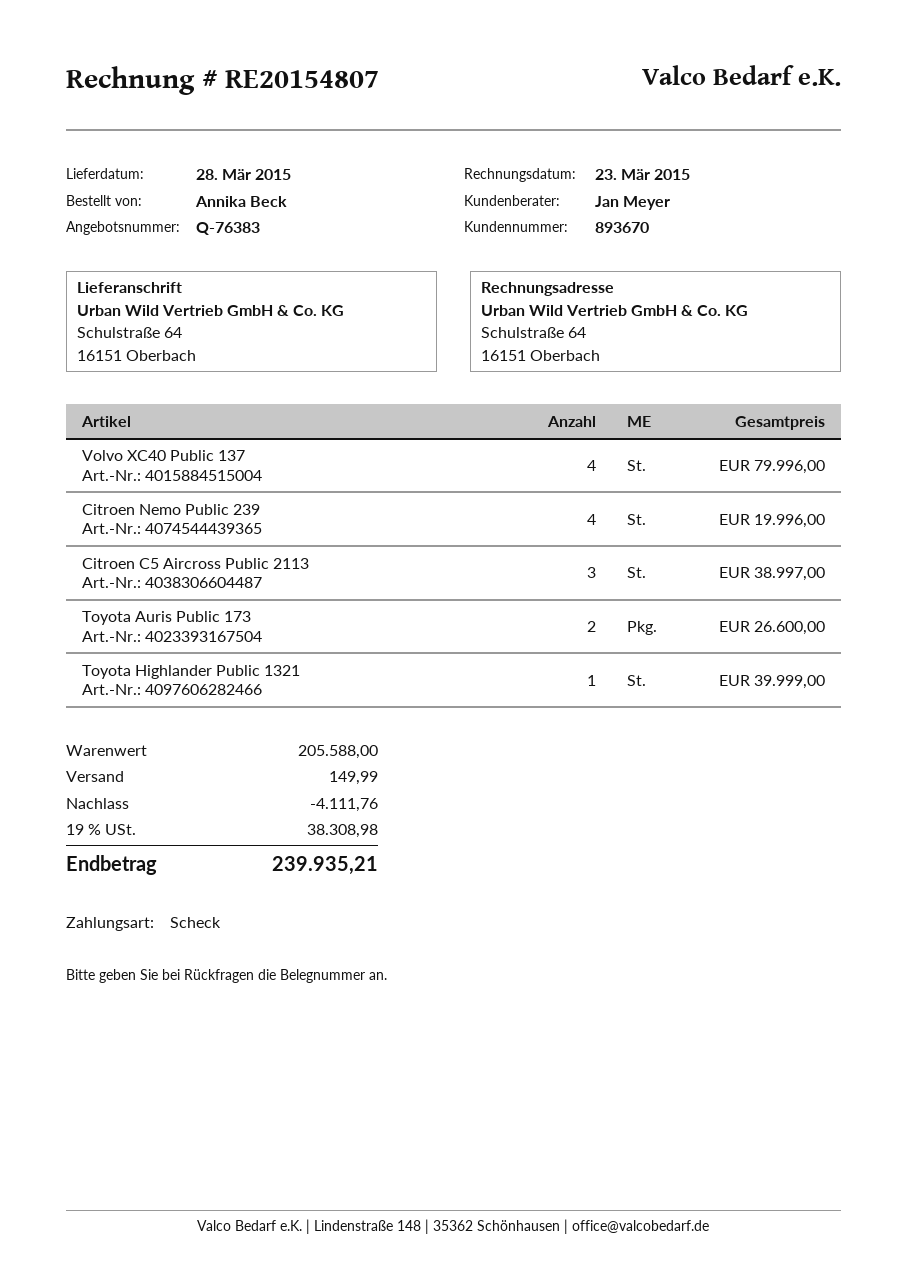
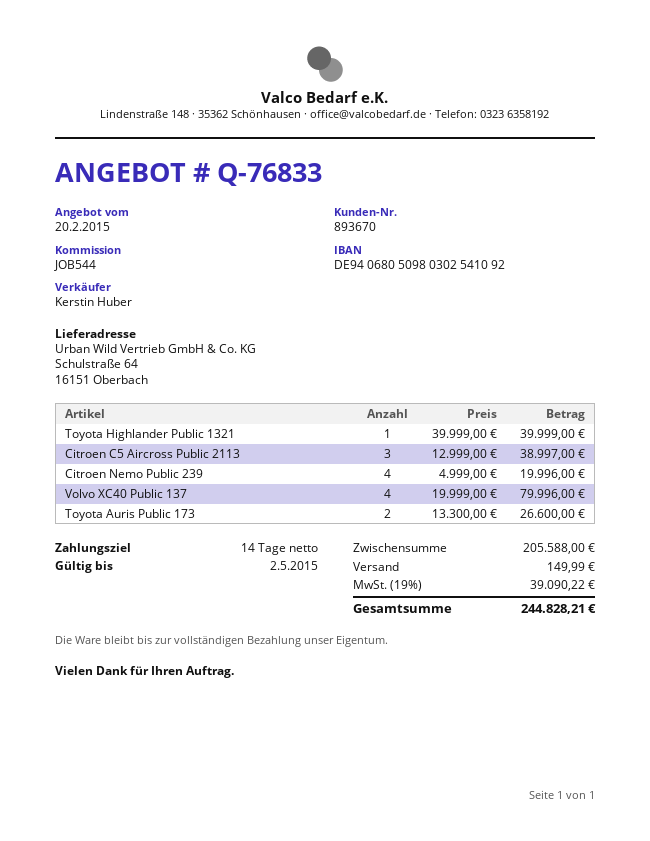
quote number: Q-76383 -> Q-76833
sales rep: Jan Meyer -> Kerstin Huber
discount: 4111.76 -> none
tax: 19% = 38308.98 -> 19% = 39090.22
total: 239935.21 -> 244828.21

